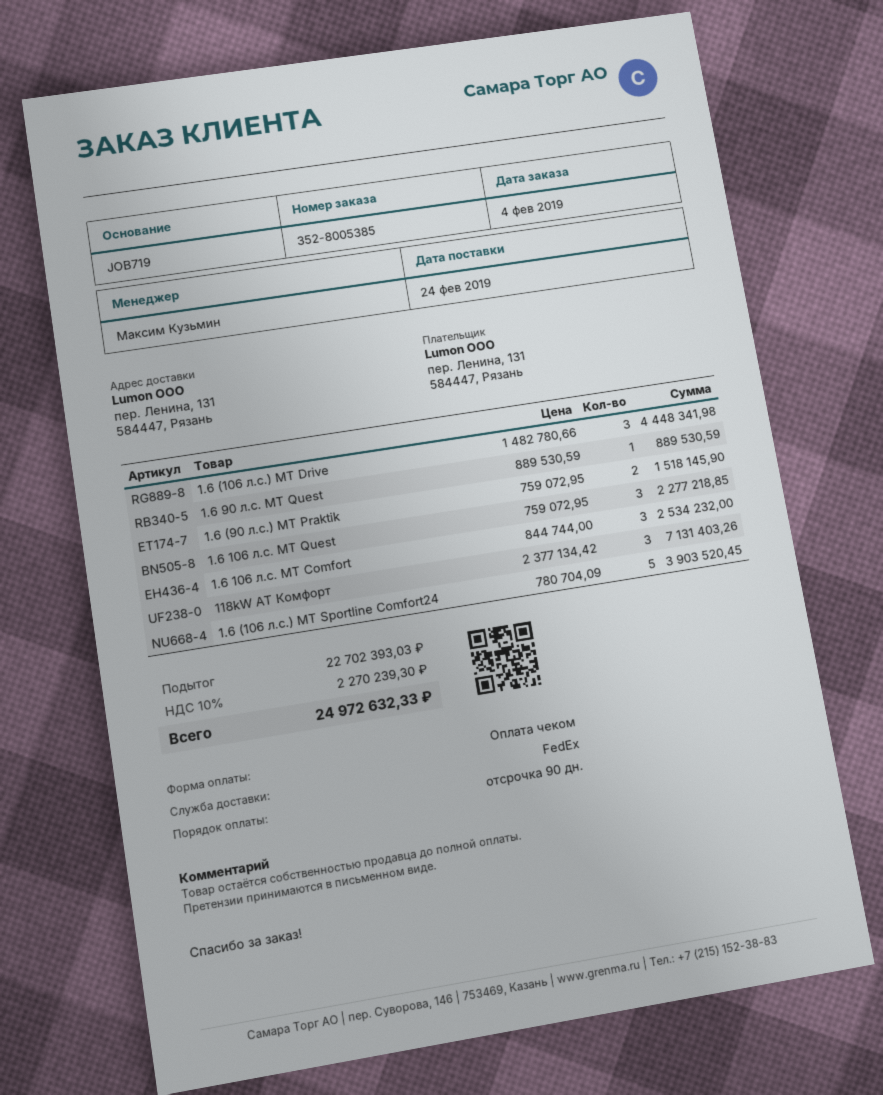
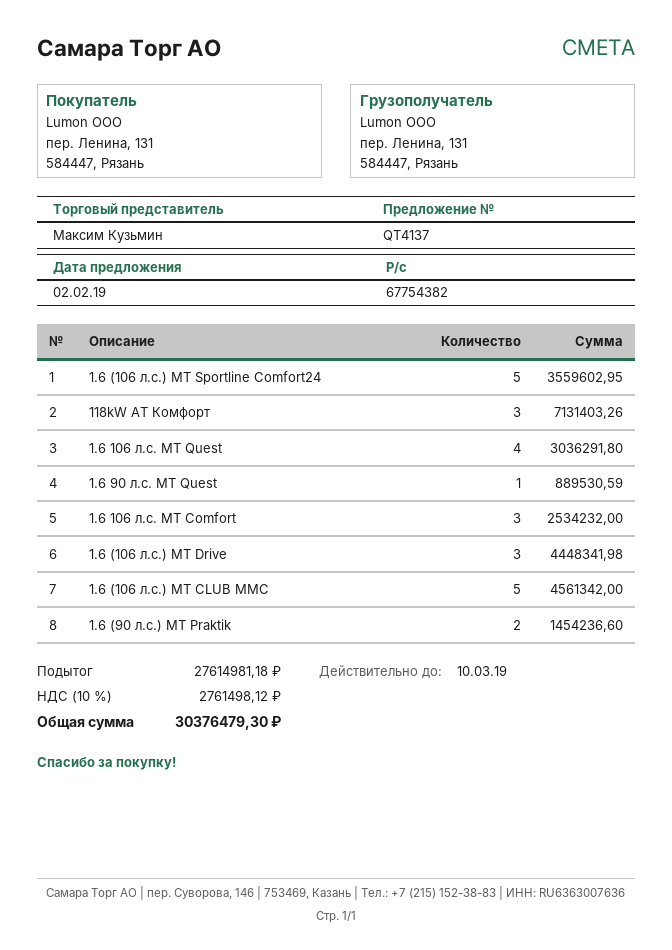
1.6 (90 л.с.) MT Praktik: 2 for 1518145.90 -> 2 for 1454236.60
1.6 106 л.с. MT Quest: 3 for 2277218.85 -> 4 for 3036291.80
1.6 (106 л.с.) MT Sportline Comfort24: 5 for 3903520.45 -> 5 for 3559602.95
1.6 (106 л.с.) MT CLUB MMC: none -> 5 for 4561342.00
subtotal: 22702393.03 -> 27614981.18
tax: 10% = 2270239.30 -> 10% = 2761498.12
total: 24972632.33 -> 30376479.30

